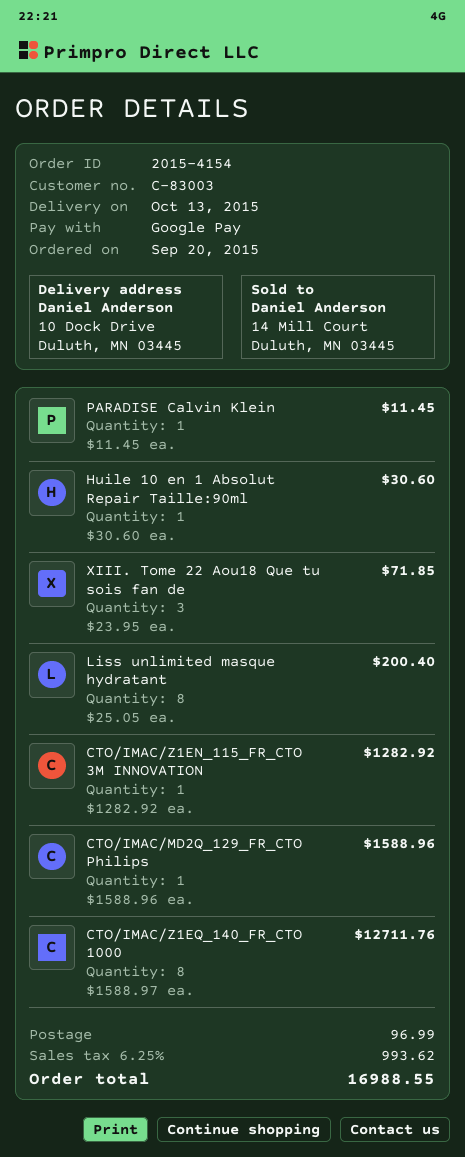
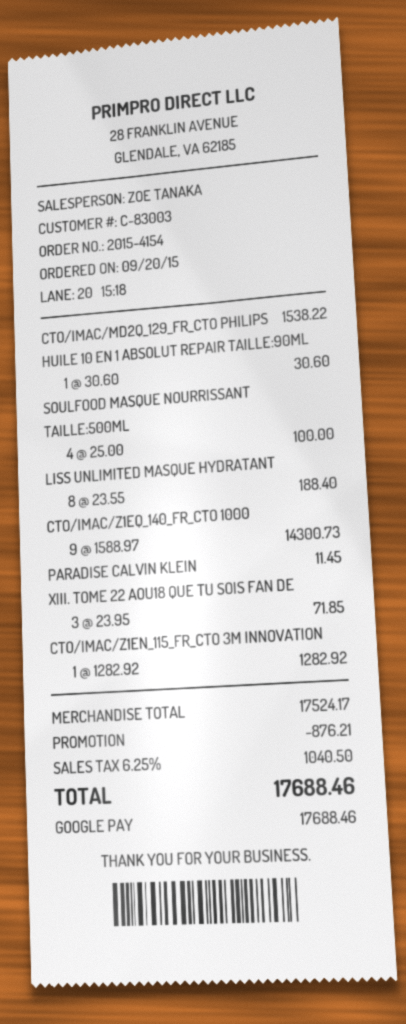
Liss unlimited masque hydratant: 8 x 25.05 = 200.40 -> 8 x 23.55 = 188.40
CTO/IMAC/MD2Q_129_FR_CTO Philips: 1 x 1588.96 = 1588.96 -> 1 x 1538.22 = 1538.22
CTO/IMAC/Z1EQ_140_FR_CTO 1000: 8 x 1588.97 = 12711.76 -> 9 x 1588.97 = 14300.73
SOULFOOD MASQUE NOURRISSANT TAILLE:500ML: none -> 4 x 25.00 = 100.00
discount: none -> 876.21
shipping: 96.99 -> none
tax: 6.25% = 993.62 -> 6.25% = 1040.50
total: 16988.55 -> 17688.46

